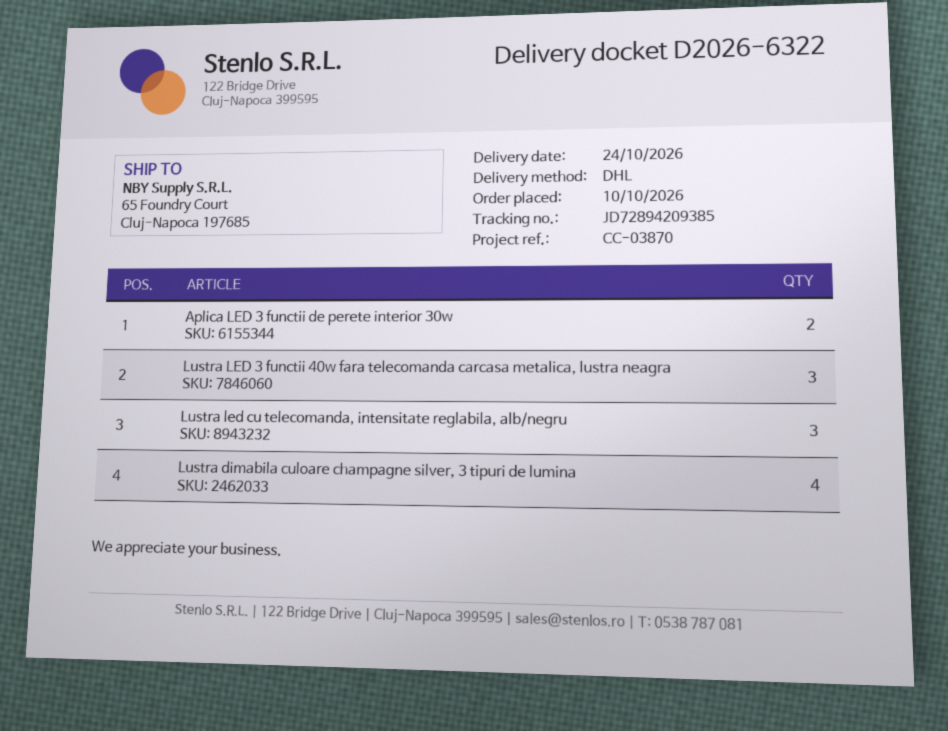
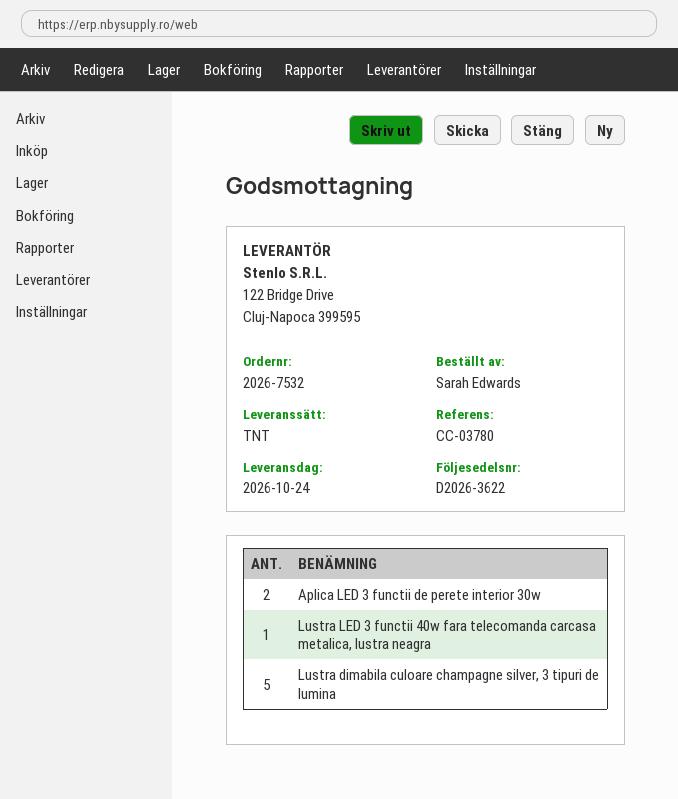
delivery note number: D2026-6322 -> D2026-3622
reference: CC-03870 -> CC-03780
shipping method: DHL -> TNT
Lustra LED 3 functii 40w fara telecomanda carcasa metalica, lustra neagra: 3 -> 1
Lustra led cu telecomanda, intensitate reglabila, alb/negru: 3 -> none
Lustra dimabila culoare champagne silver, 3 tipuri de lumina: 4 -> 5

